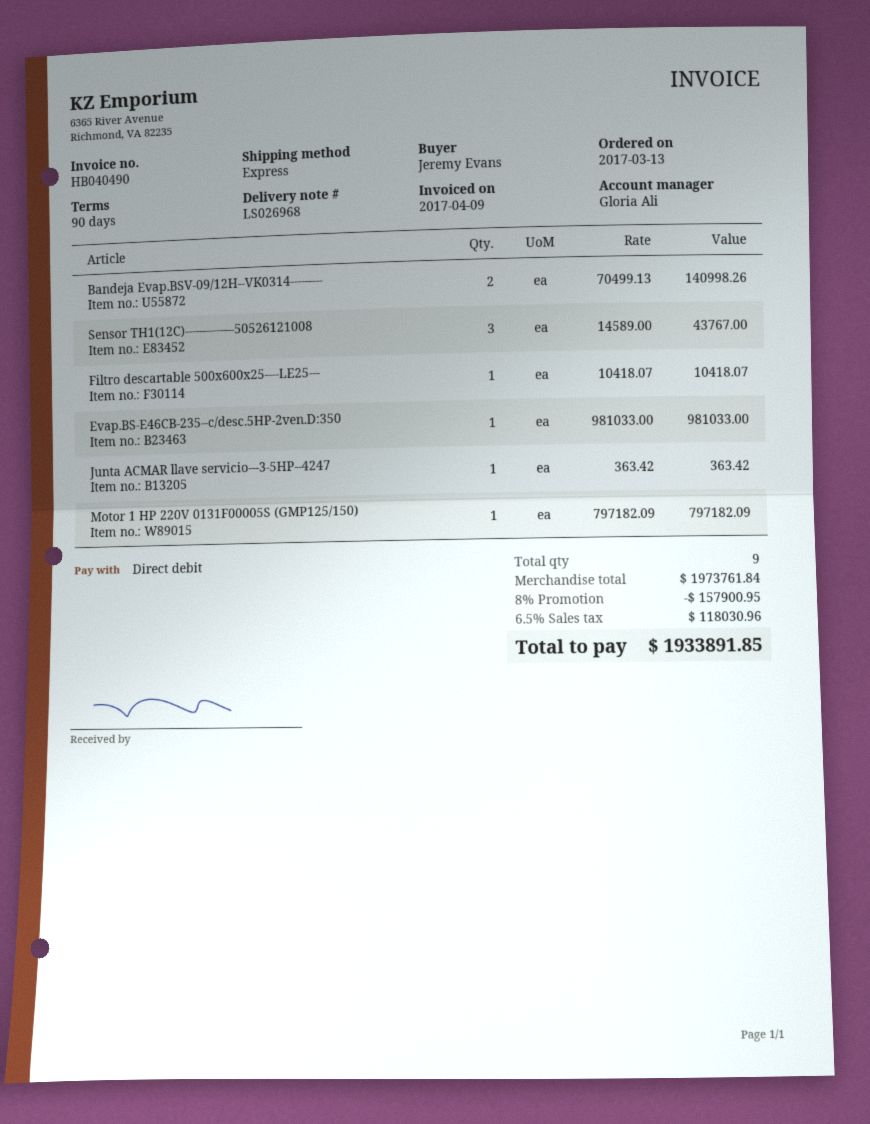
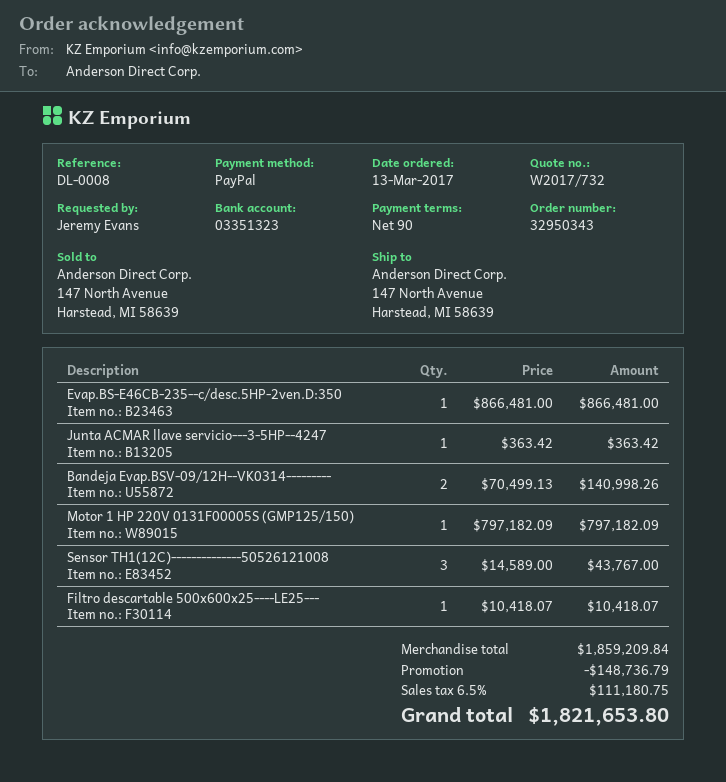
payment method: direct debit -> PayPal
Evap.BS-E46CB-235--c/desc.5HP-2ven.D:350: 1 x 981033.00 = 981033.00 -> 1 x 866481.00 = 866481.00
subtotal: 1973761.84 -> 1859209.84
discount: 157900.95 -> 148736.79
tax: 6.5% = 118030.96 -> 6.5% = 111180.75
total: 1933891.85 -> 1821653.80

